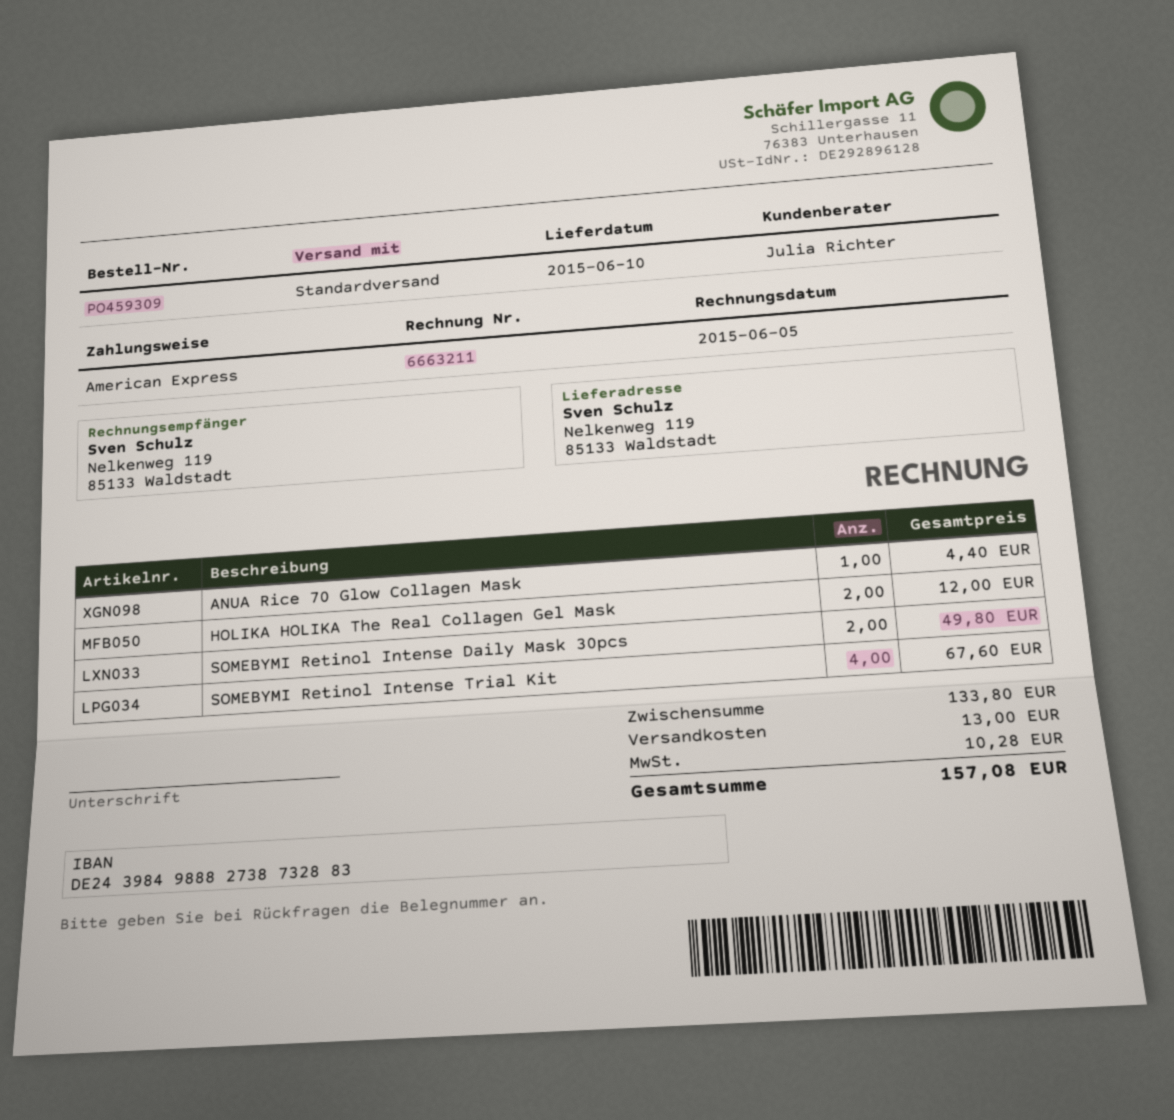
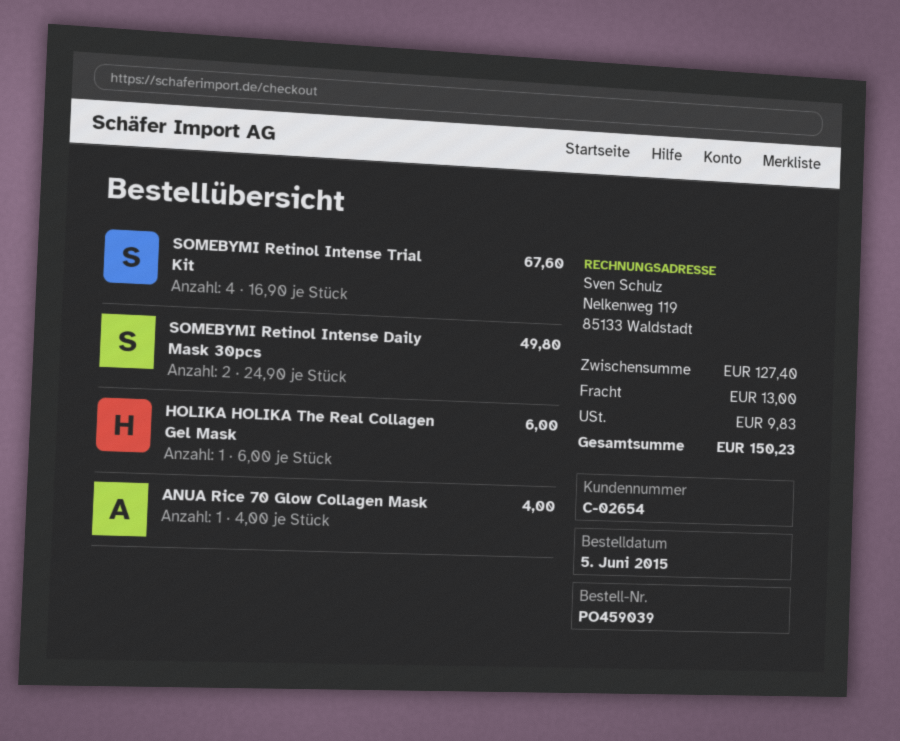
order number: PO459309 -> PO459039
ANUA Rice 70 Glow Collagen Mask: 1 for 4.40 -> 1 for 4.00
HOLIKA HOLIKA The Real Collagen Gel Mask: 2 for 12.00 -> 1 for 6.00
subtotal: 133.80 -> 127.40
tax: 10.28 -> 9.83
total: 157.08 -> 150.23

